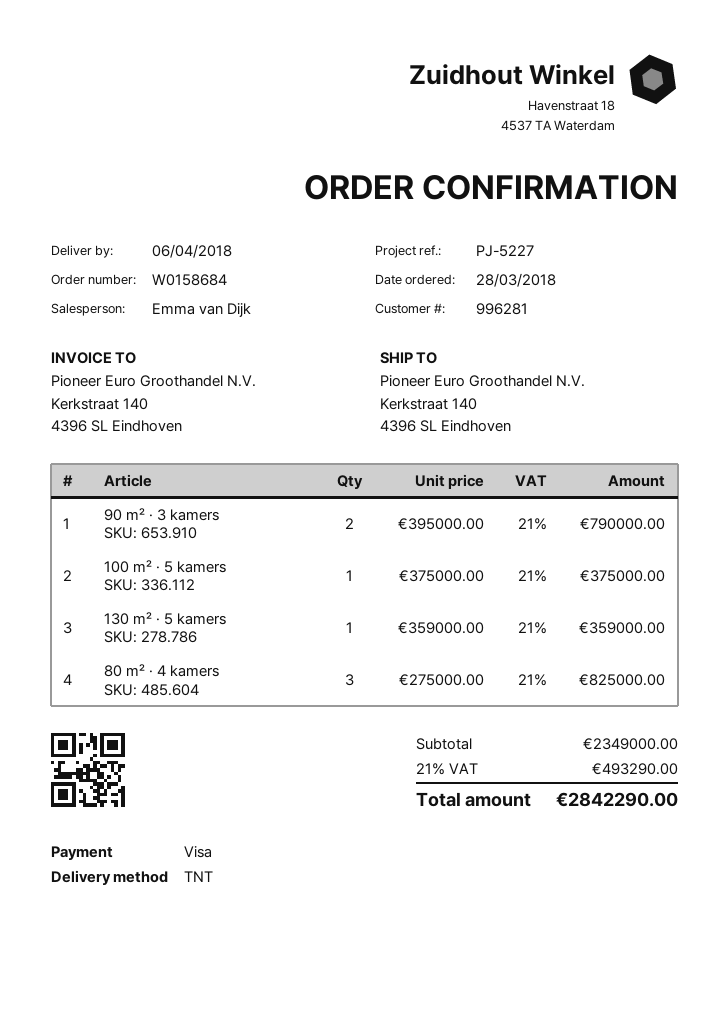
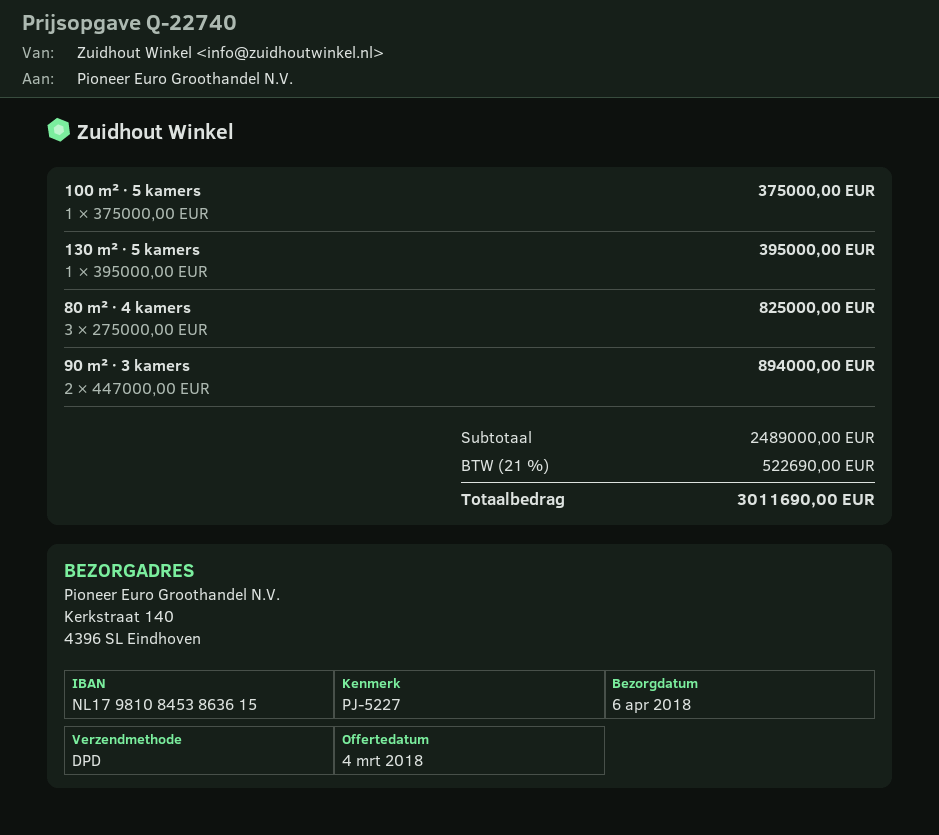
shipping method: TNT -> DPD
90 m² · 3 kamers: 2 x 395000.00 = 790000.00 -> 2 x 447000.00 = 894000.00
130 m² · 5 kamers: 1 x 359000.00 = 359000.00 -> 1 x 395000.00 = 395000.00
subtotal: 2349000.00 -> 2489000.00
tax: 21% = 493290.00 -> 21% = 522690.00
total: 2842290.00 -> 3011690.00

